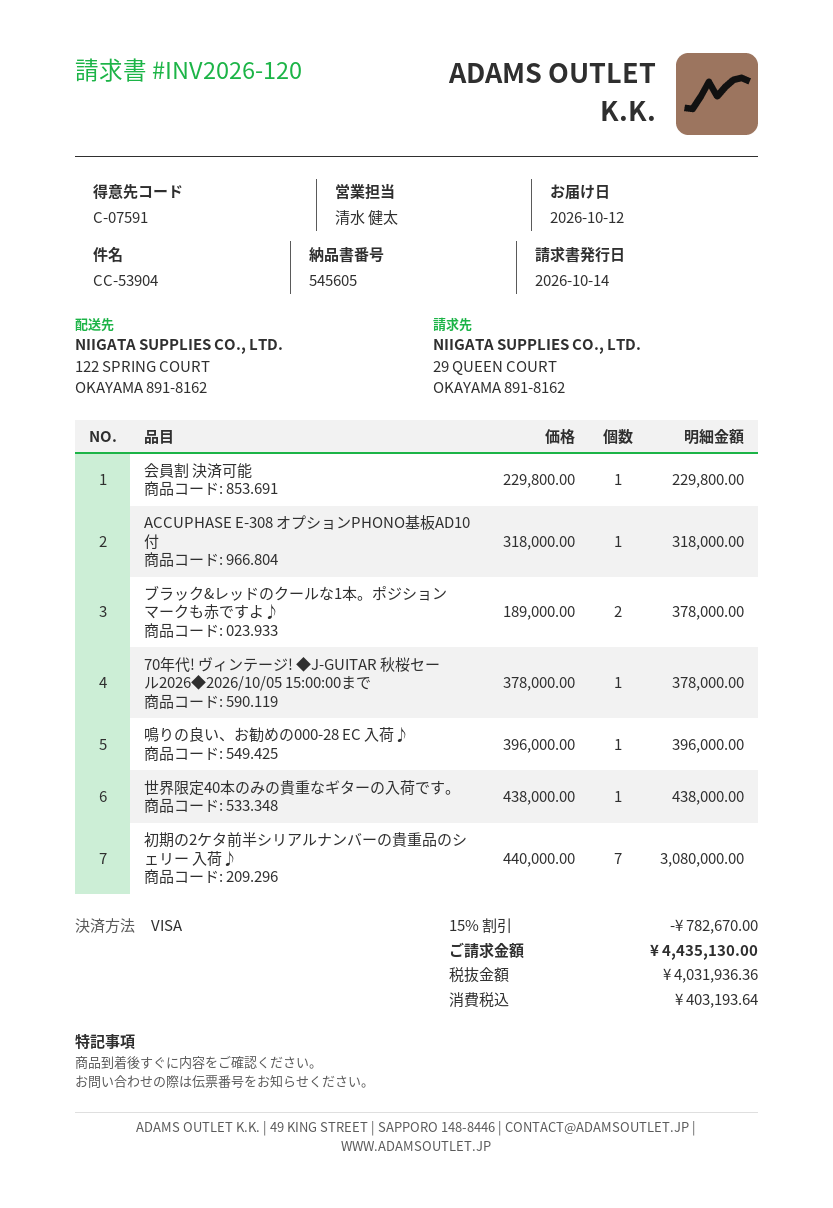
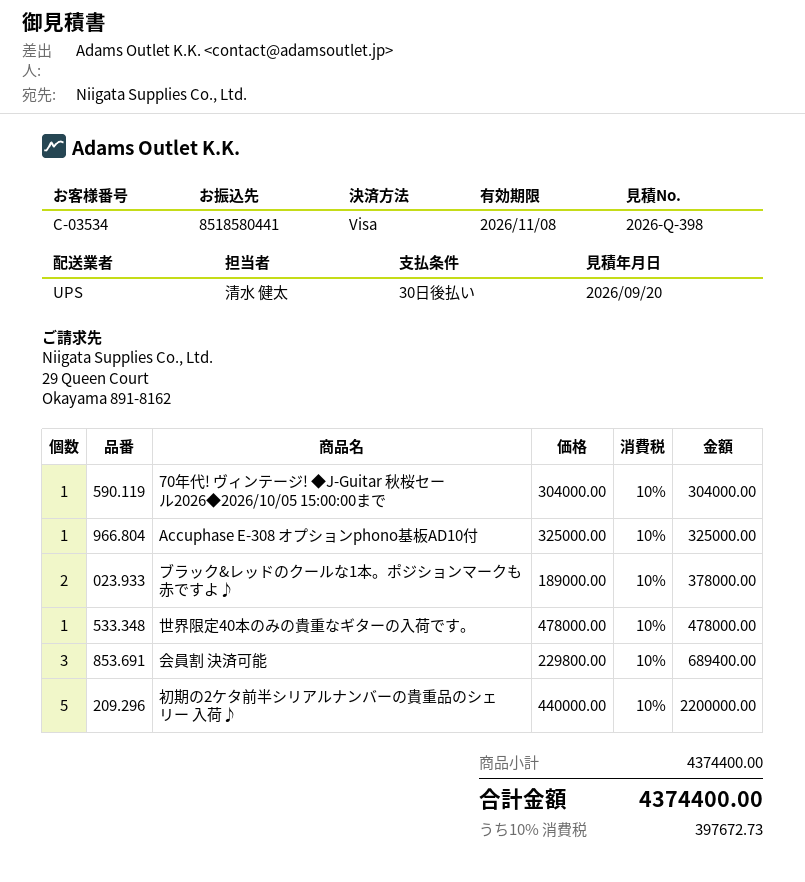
customer number: C-07591 -> C-03534
会員割 決済可能: 1 x 229800.00 = 229800.00 -> 3 x 229800.00 = 689400.00
ACCUPHASE E-308 オプションPHONO基板AD10付: 1 x 318000.00 = 318000.00 -> 1 x 325000.00 = 325000.00
70年代! ヴィンテージ! ◆J-GUITAR 秋桜セール2026◆2026/10/05 15:00:00まで: 1 x 378000.00 = 378000.00 -> 1 x 304000.00 = 304000.00
鳴りの良い、お勧めの000-28 EC 入荷♪: 1 x 396000.00 = 396000.00 -> none
世界限定40本のみの貴重なギターの入荷です。: 1 x 438000.00 = 438000.00 -> 1 x 478000.00 = 478000.00
初期の2ケタ前半シリアルナンバーの貴重品のシェリー 入荷♪: 7 x 440000.00 = 3080000.00 -> 5 x 440000.00 = 2200000.00
discount: 15% = 782670.00 -> none
tax: 403193.64 -> 397672.73
total: 4435130.00 -> 4374400.00

